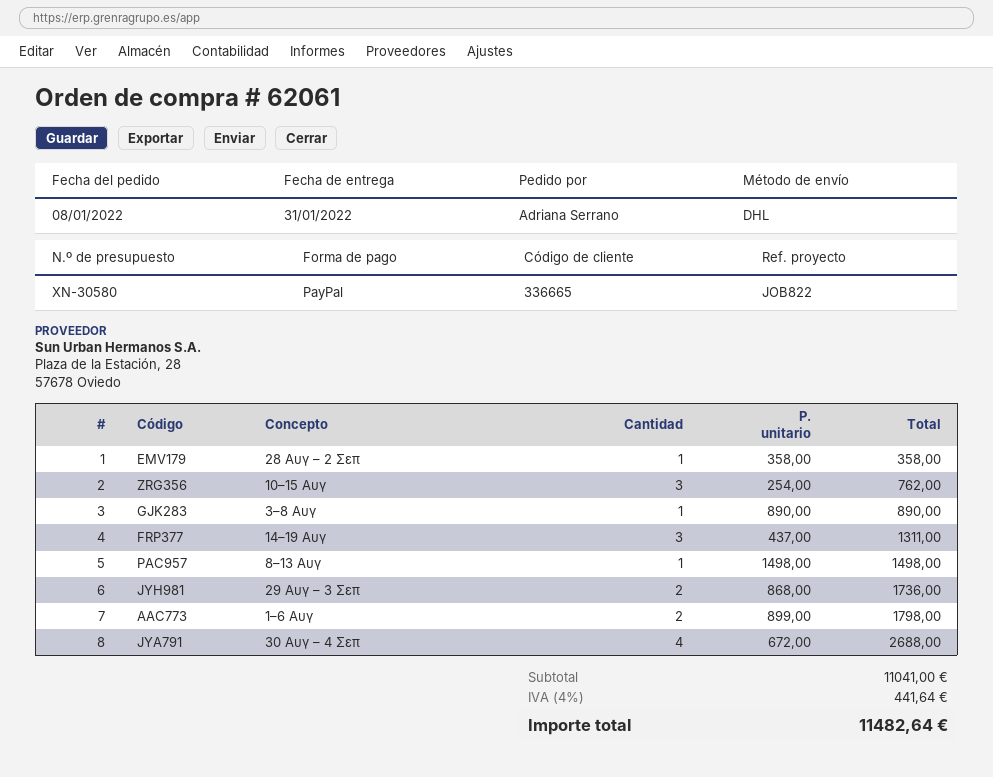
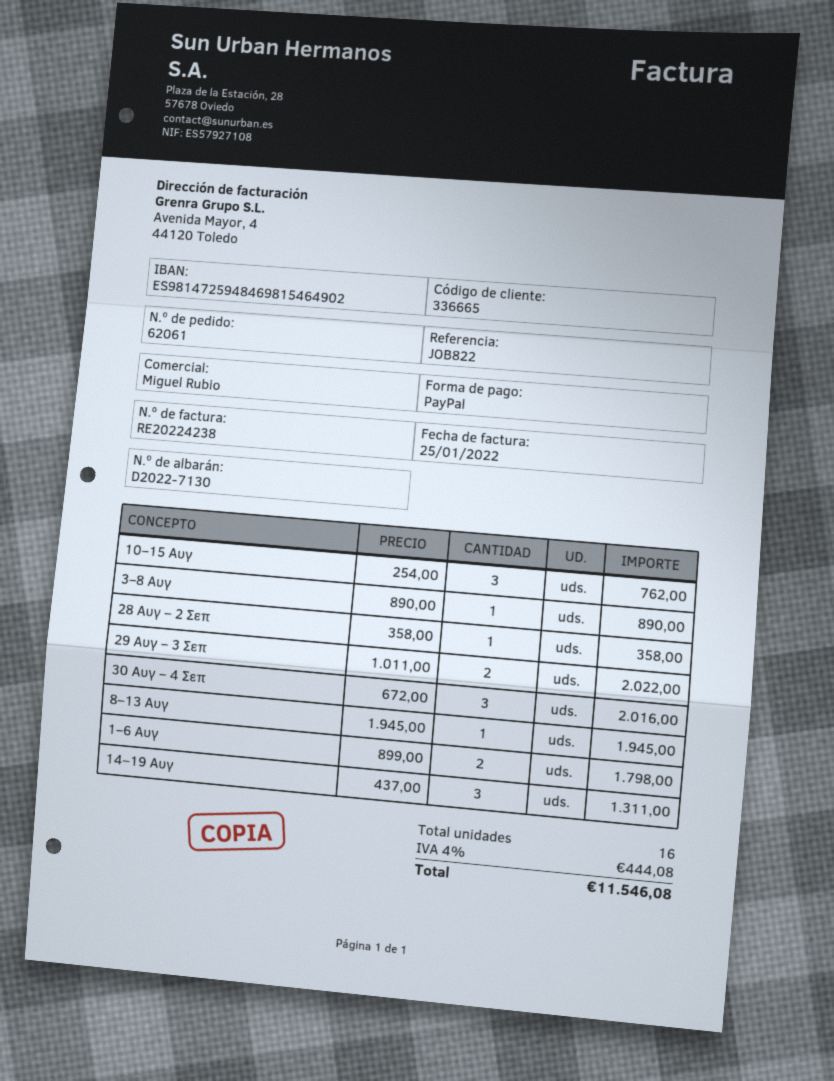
8–13 Αυγ: 1 x 1498.00 = 1498.00 -> 1 x 1945.00 = 1945.00
29 Αυγ – 3 Σεπ: 2 x 868.00 = 1736.00 -> 2 x 1011.00 = 2022.00
30 Αυγ – 4 Σεπ: 4 x 672.00 = 2688.00 -> 3 x 672.00 = 2016.00
tax: 4% = 441.64 -> 4% = 444.08
total: 11482.64 -> 11546.08

